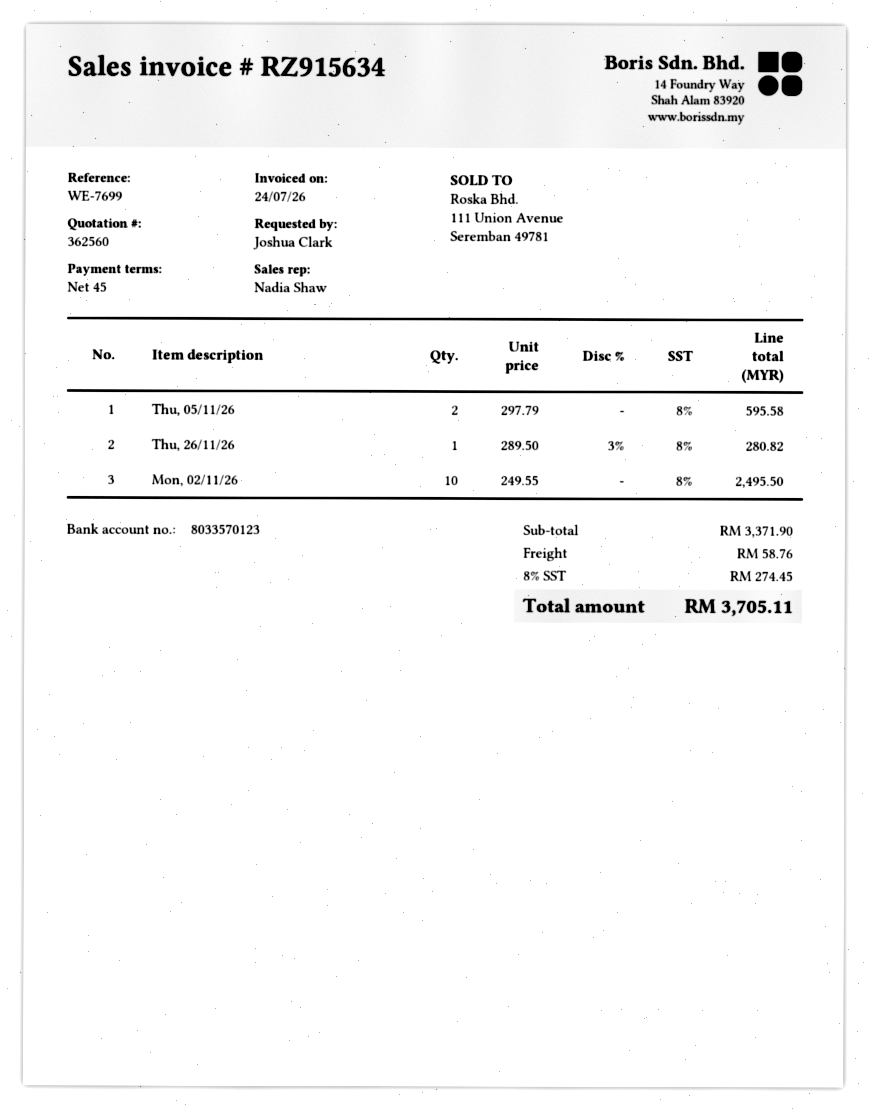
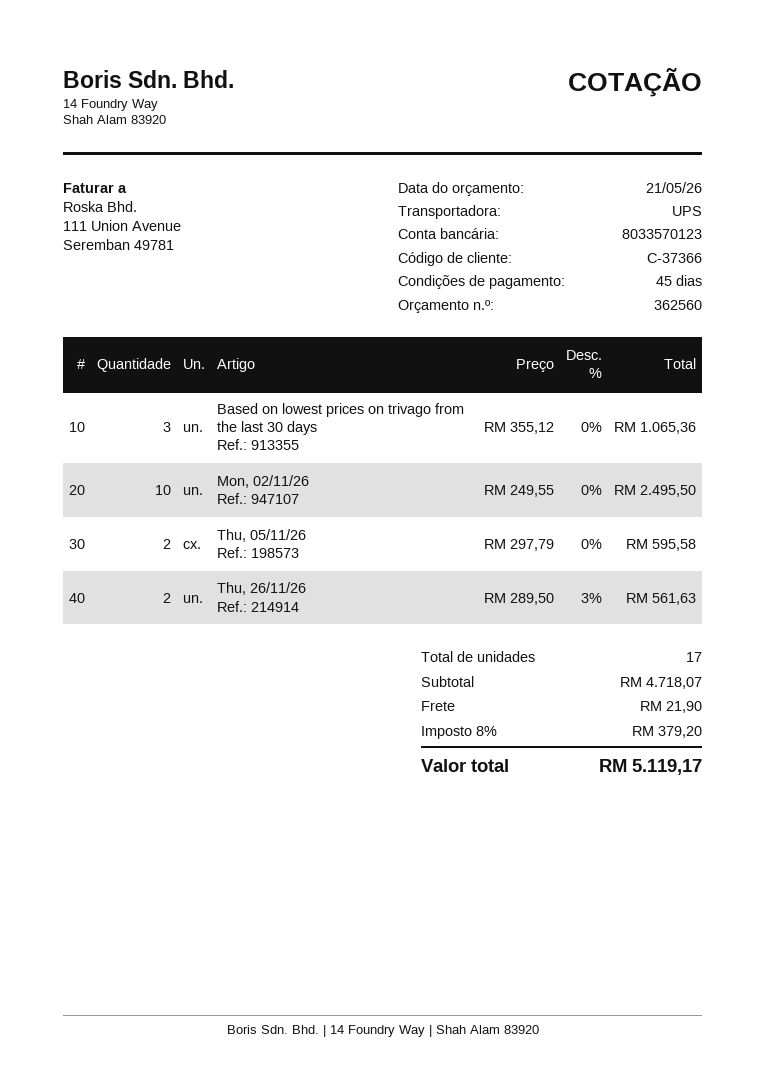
Thu, 26/11/26: 1 x 289.50 - 3% = 280.82 -> 2 x 289.50 - 3% = 561.63
Based on lowest prices on trivago from the last 30 days: none -> 3 x 355.12 = 1065.36
subtotal: 3371.90 -> 4718.07
shipping: 58.76 -> 21.90
tax: 8% = 274.45 -> 8% = 379.20
total: 3705.11 -> 5119.17

